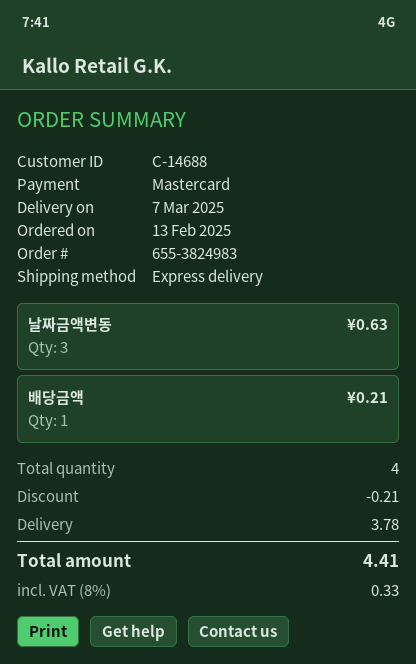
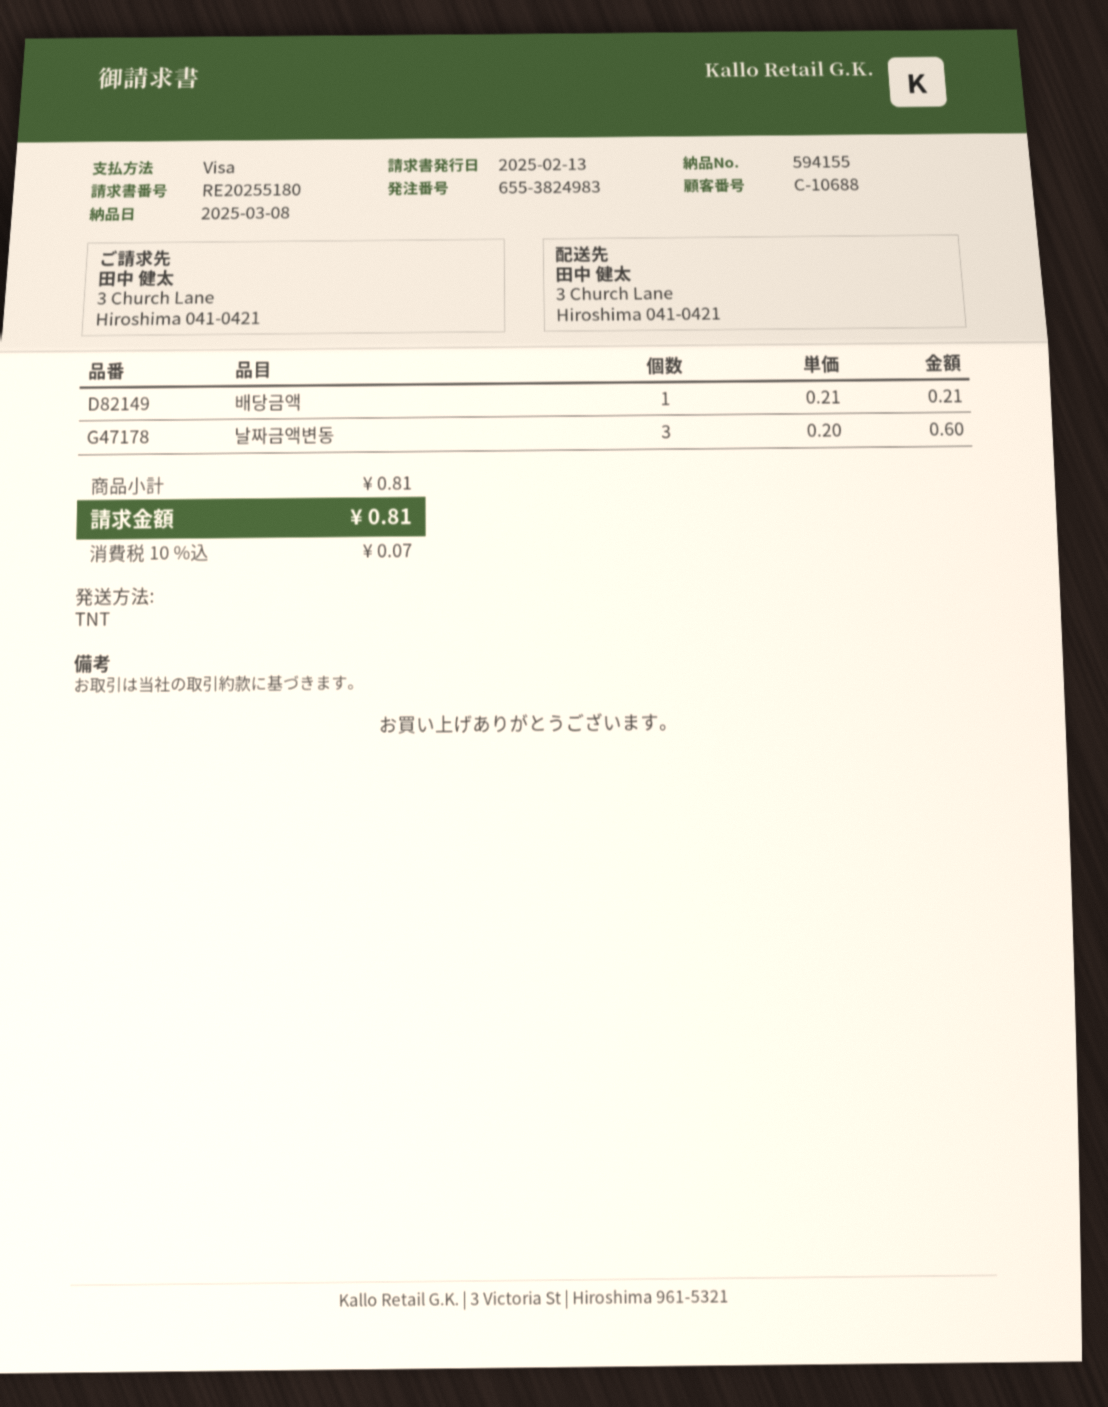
delivery date: 2025-03-07 -> 2025-03-08
customer number: C-14688 -> C-10688
payment method: Mastercard -> Visa
shipping method: express -> TNT
날짜금액변동: 3 for 0.63 -> 3 for 0.60
discount: 0.21 -> none
shipping: 3.78 -> none
tax: 8% = 0.33 -> 10% = 0.07
total: 4.41 -> 0.81

